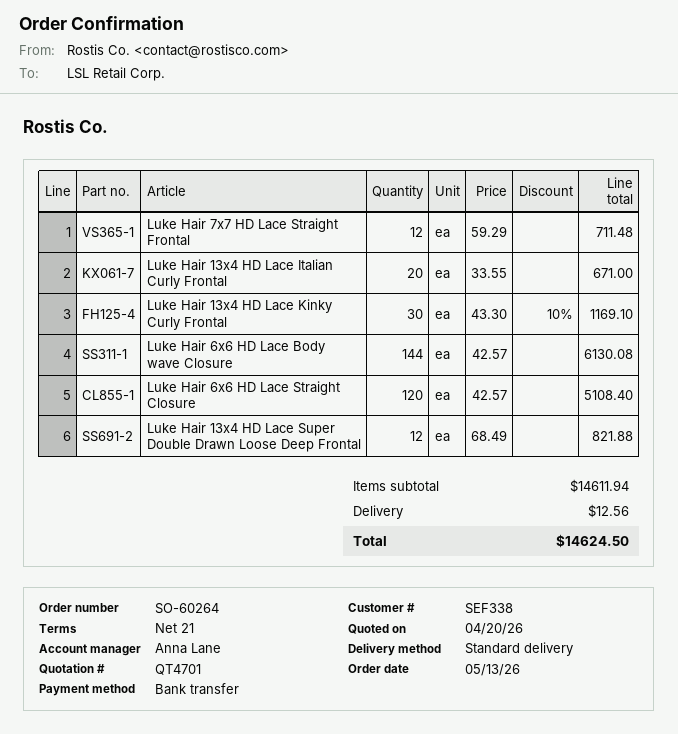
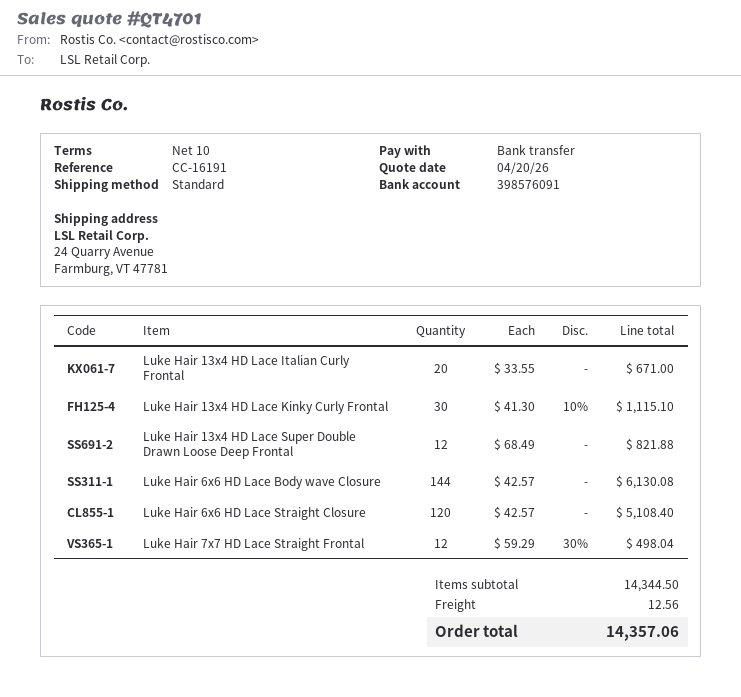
payment terms: 21 days -> 10 days
Luke Hair 7x7 HD Lace Straight Frontal: 12 x 59.29 = 711.48 -> 12 x 59.29 - 30% = 498.04
Luke Hair 13x4 HD Lace Kinky Curly Frontal: 30 x 43.30 - 10% = 1169.10 -> 30 x 41.30 - 10% = 1115.10
subtotal: 14611.94 -> 14344.50
total: 14624.50 -> 14357.06

